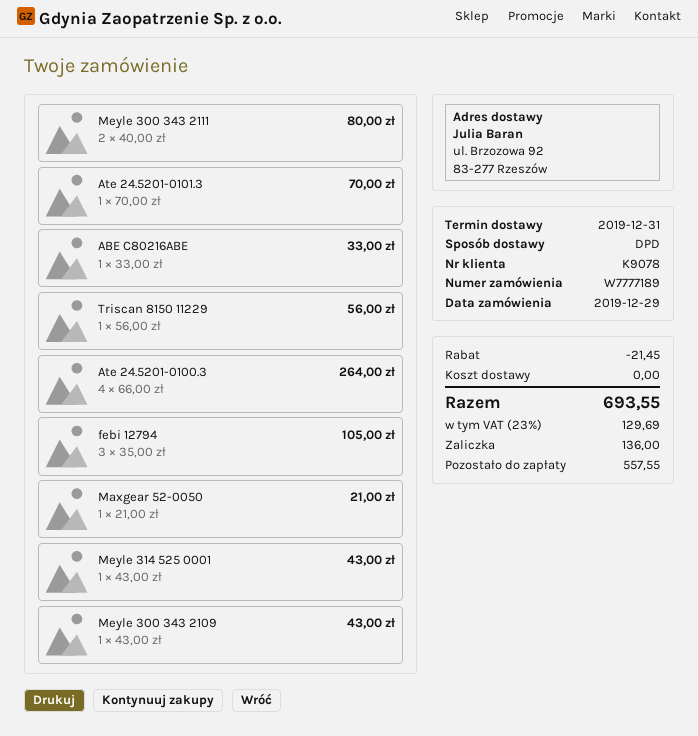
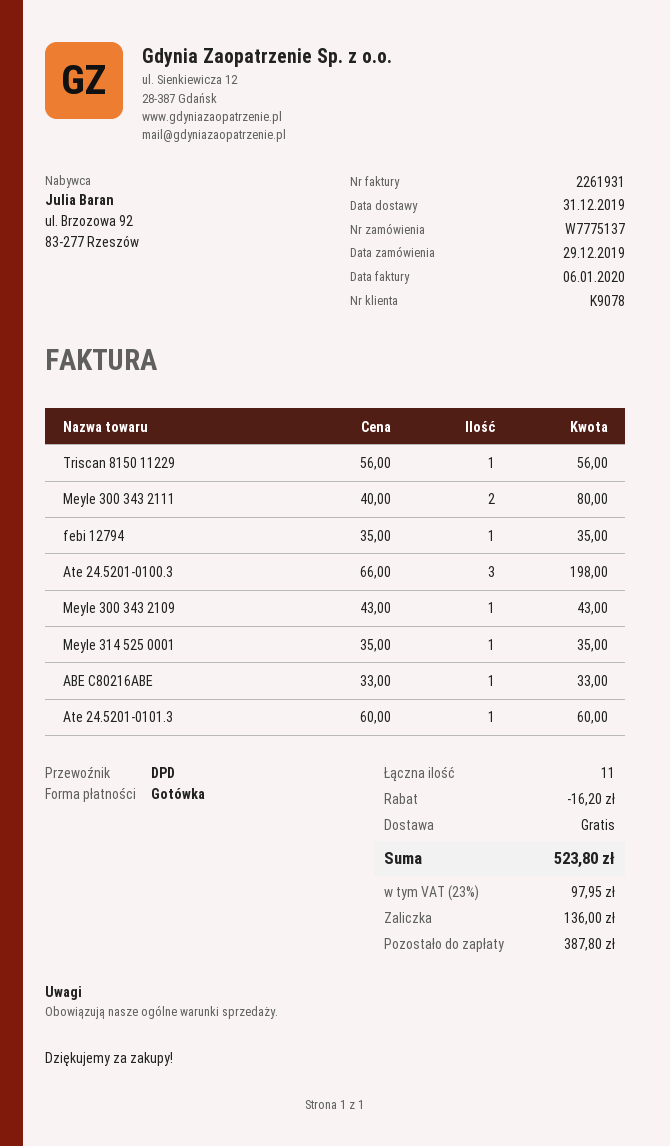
order number: W7777189 -> W7775137
Ate 24.5201-0101.3: 1 x 70.00 = 70.00 -> 1 x 60.00 = 60.00
Ate 24.5201-0100.3: 4 x 66.00 = 264.00 -> 3 x 66.00 = 198.00
febi 12794: 3 x 35.00 = 105.00 -> 1 x 35.00 = 35.00
Maxgear 52-0050: 1 x 21.00 = 21.00 -> none
Meyle 314 525 0001: 1 x 43.00 = 43.00 -> 1 x 35.00 = 35.00
discount: 21.45 -> 16.20
tax: 23% = 129.69 -> 23% = 97.95
total: 693.55 -> 523.80
balance: 557.55 -> 387.80

